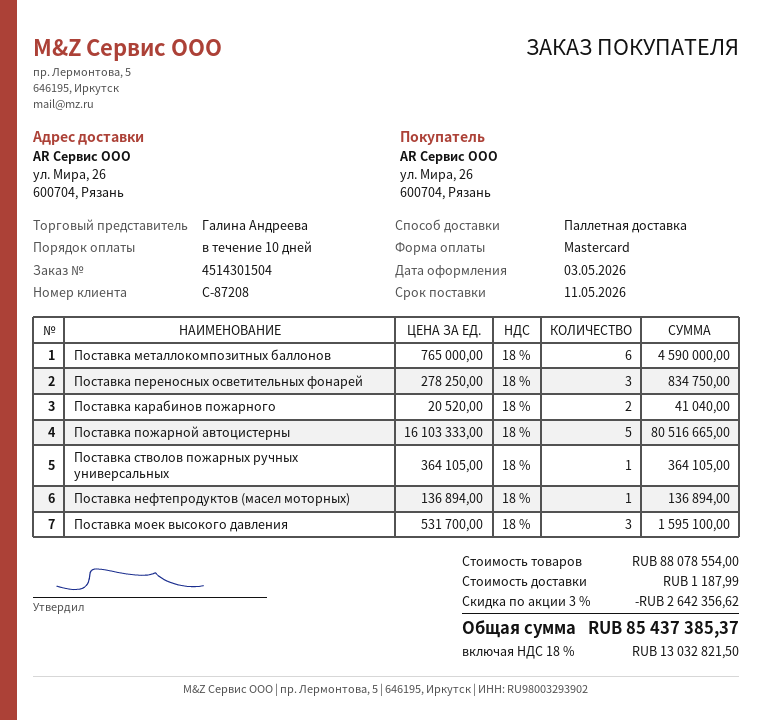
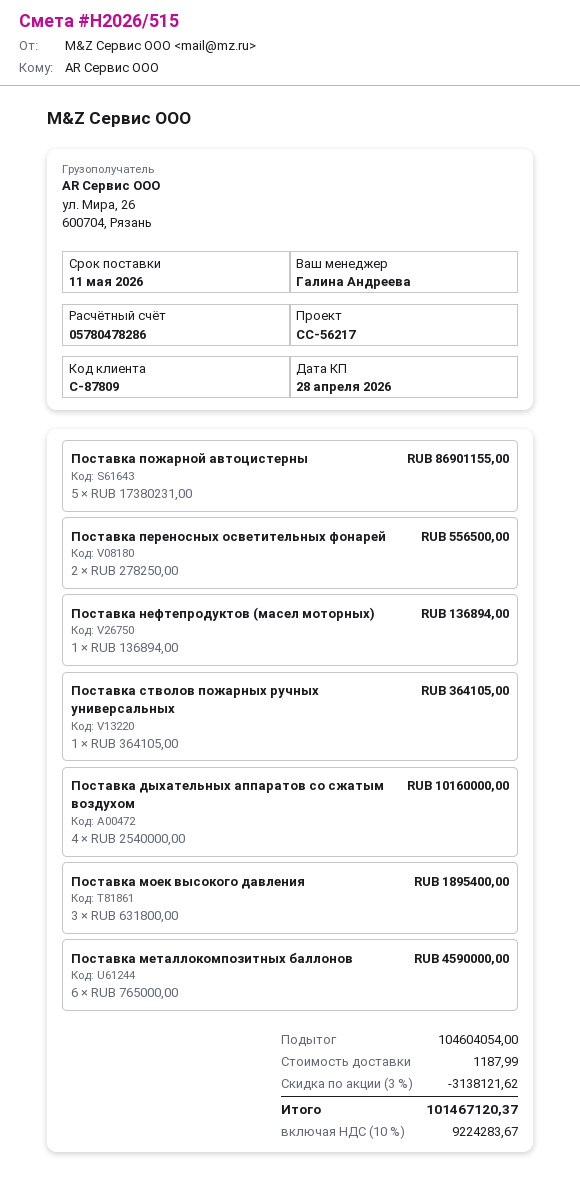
customer number: C-87208 -> C-87809
Поставка переносных осветительных фонарей: 3 x 278250.00 = 834750.00 -> 2 x 278250.00 = 556500.00
Поставка карабинов пожарного: 2 x 20520.00 = 41040.00 -> none
Поставка пожарной автоцистерны: 5 x 16103333.00 = 80516665.00 -> 5 x 17380231.00 = 86901155.00
Поставка моек высокого давления: 3 x 531700.00 = 1595100.00 -> 3 x 631800.00 = 1895400.00
Поставка дыхательных аппаратов со сжатым воздухом: none -> 4 x 2540000.00 = 10160000.00
subtotal: 88078554.00 -> 104604054.00
discount: 3% = 2642356.62 -> 3% = 3138121.62
tax: 18% = 13032821.50 -> 10% = 9224283.67
total: 85437385.37 -> 101467120.37

